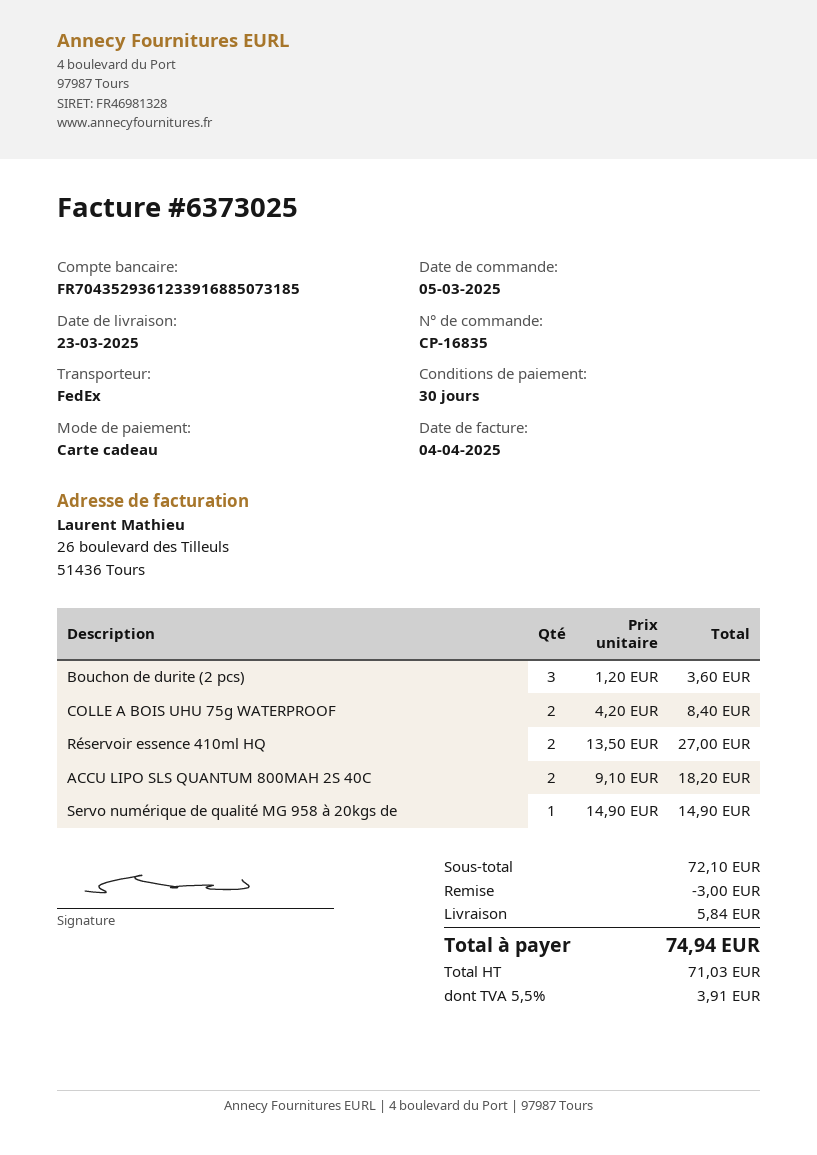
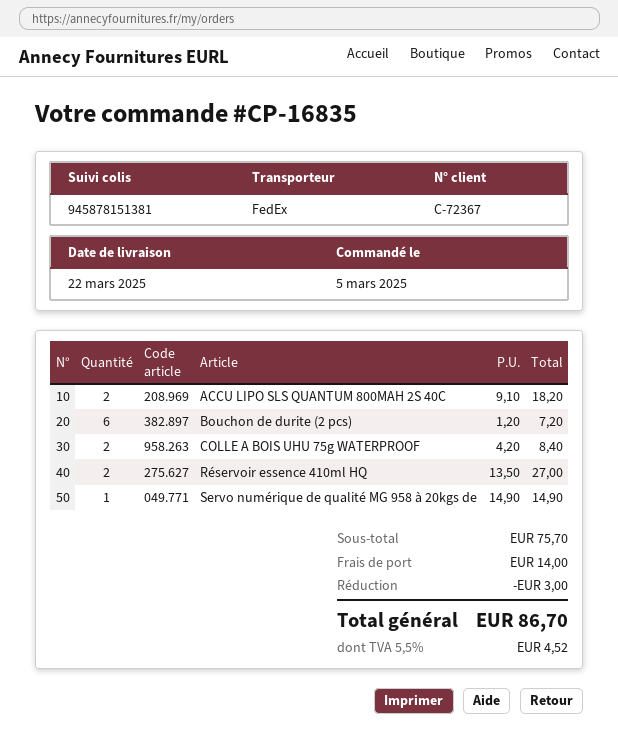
delivery date: 2025-03-23 -> 2025-03-22
Bouchon de durite (2 pcs): 3 x 1.20 = 3.60 -> 6 x 1.20 = 7.20
subtotal: 72.10 -> 75.70
shipping: 5.84 -> 14.00
tax: 5.5% = 3.91 -> 5.5% = 4.52
total: 74.94 -> 86.70

